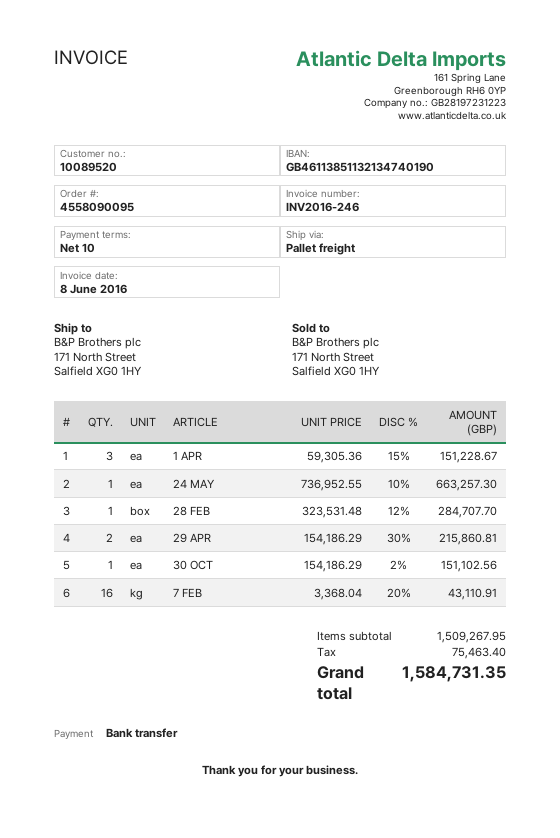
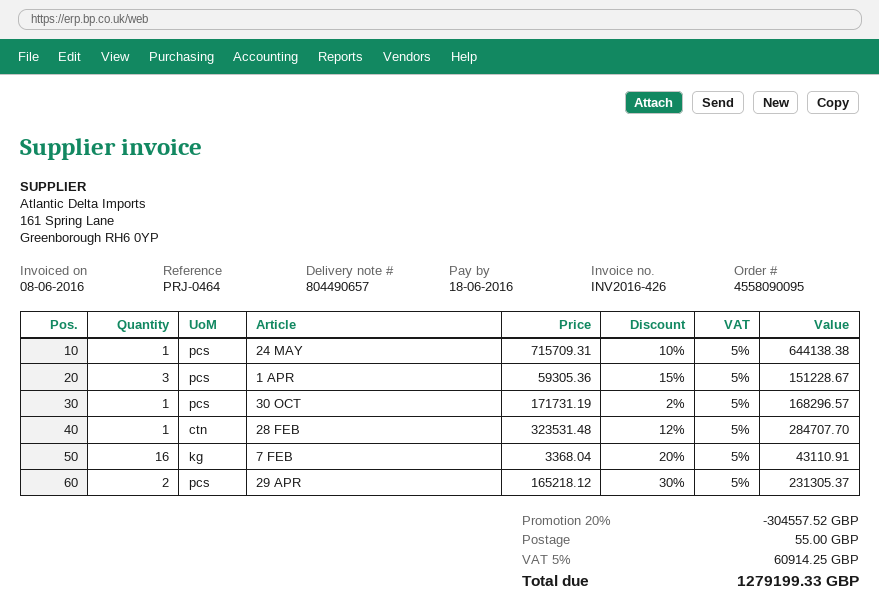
invoice number: INV2016-246 -> INV2016-426
24 MAY: 1 x 736952.55 - 10% = 663257.30 -> 1 x 715709.31 - 10% = 644138.38
29 APR: 2 x 154186.29 - 30% = 215860.81 -> 2 x 165218.12 - 30% = 231305.37
30 OCT: 1 x 154186.29 - 2% = 151102.56 -> 1 x 171731.19 - 2% = 168296.57
discount: none -> 20% = 304557.52
shipping: none -> 55.00
tax: 75463.40 -> 60914.25
total: 1584731.35 -> 1279199.33

